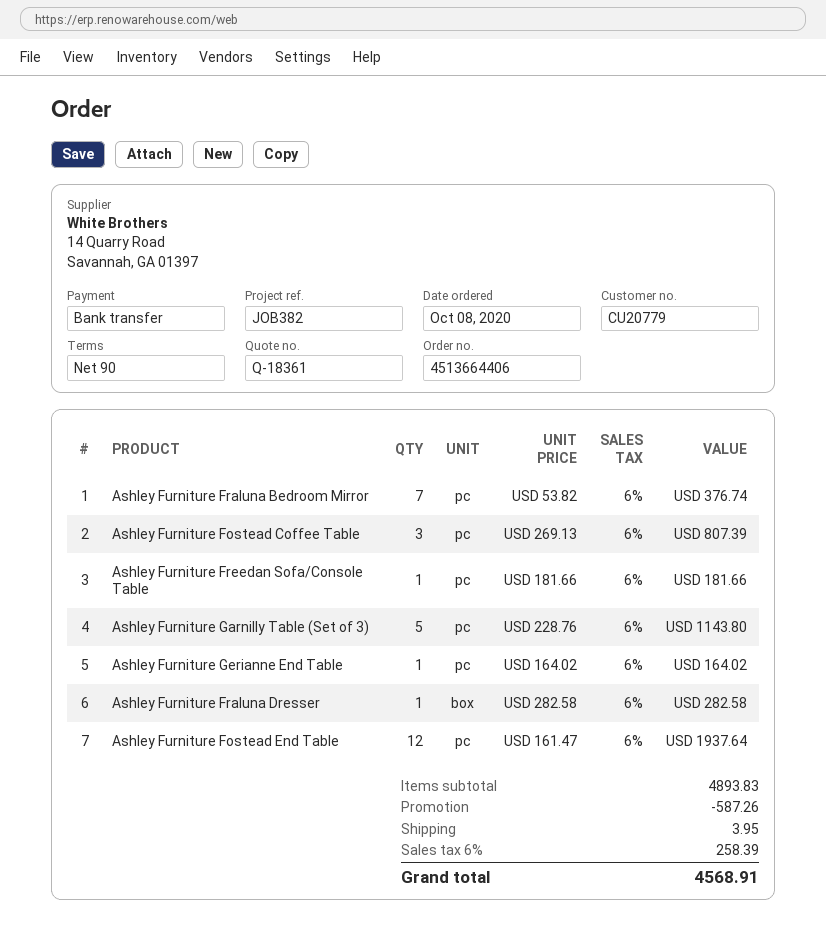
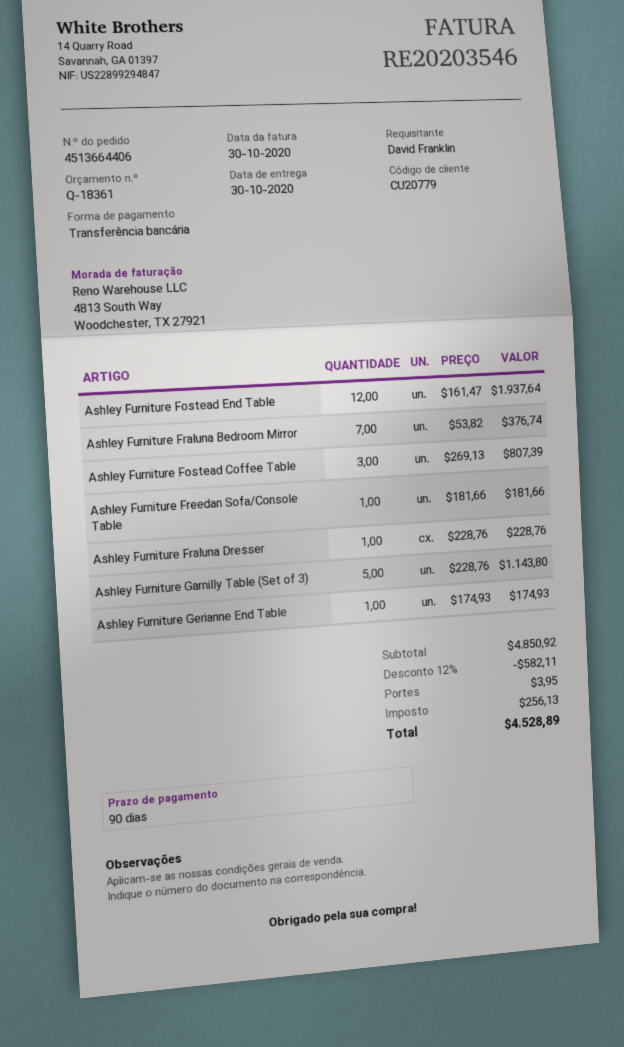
Ashley Furniture Gerianne End Table: 1 x 164.02 = 164.02 -> 1 x 174.93 = 174.93
Ashley Furniture Fraluna Dresser: 1 x 282.58 = 282.58 -> 1 x 228.76 = 228.76
subtotal: 4893.83 -> 4850.92
discount: 587.26 -> 582.11
tax: 258.39 -> 256.13
total: 4568.91 -> 4528.89

